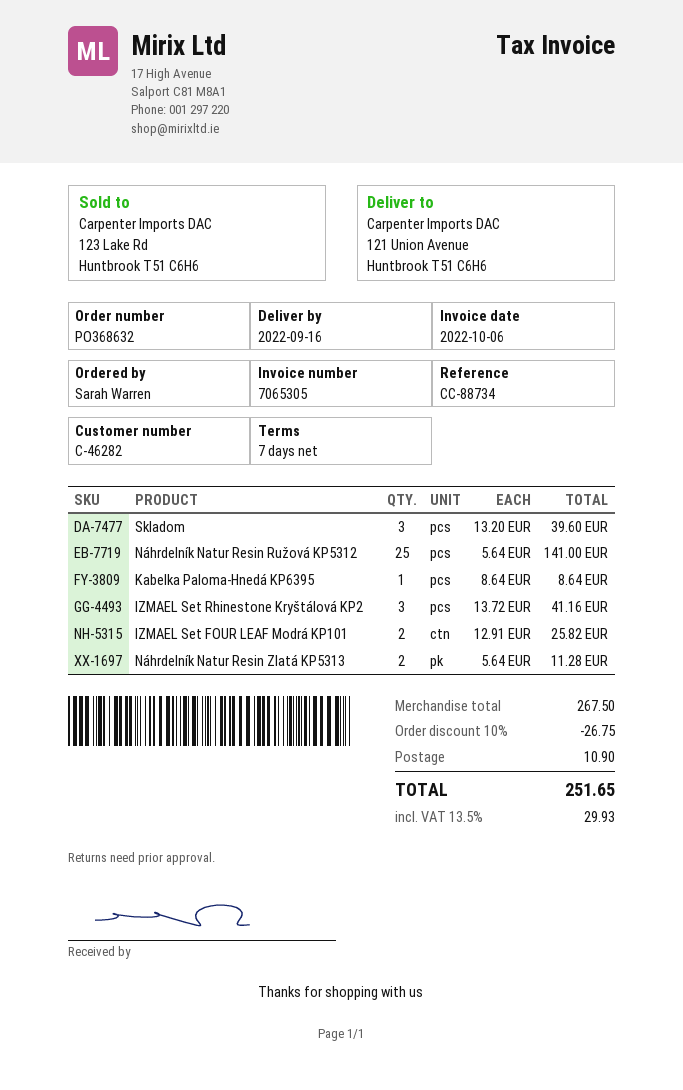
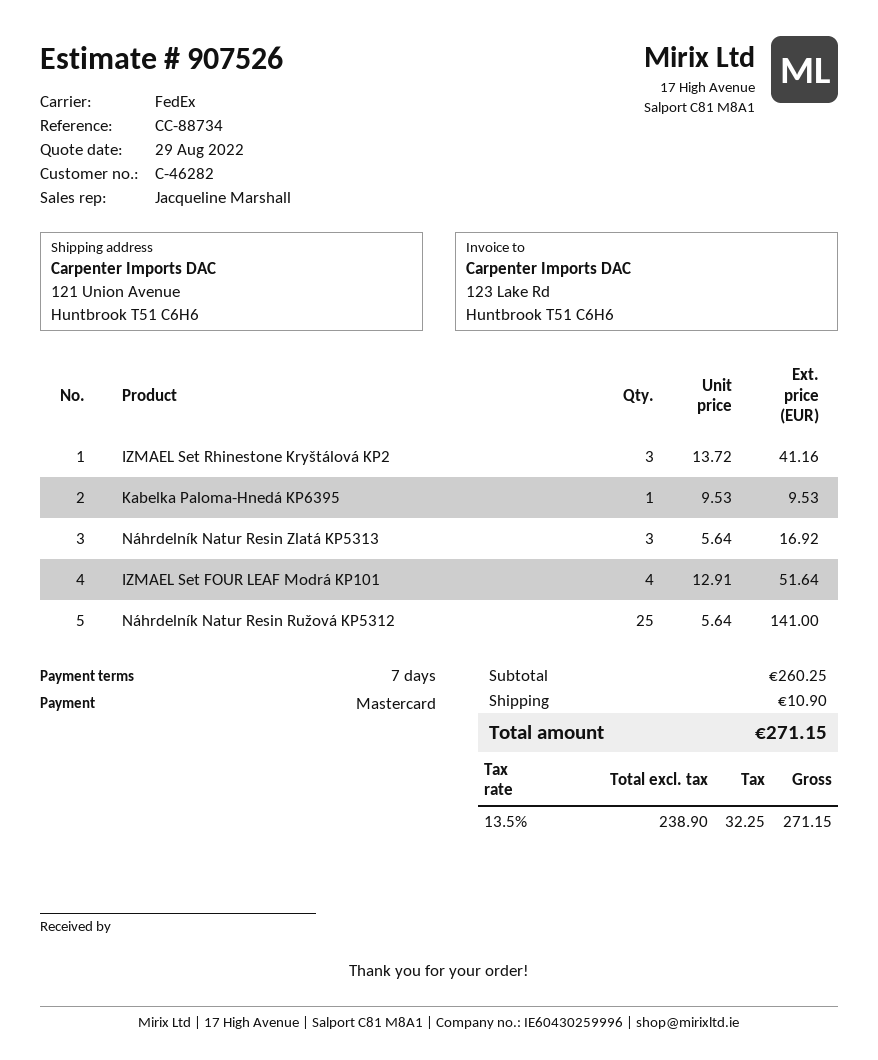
Skladom: 3 x 13.20 = 39.60 -> none
Kabelka Paloma-Hnedá KP6395: 1 x 8.64 = 8.64 -> 1 x 9.53 = 9.53
IZMAEL Set FOUR LEAF Modrá KP101: 2 x 12.91 = 25.82 -> 4 x 12.91 = 51.64
Náhrdelník Natur Resin Zlatá KP5313: 2 x 5.64 = 11.28 -> 3 x 5.64 = 16.92
subtotal: 267.50 -> 260.25
discount: 10% = 26.75 -> none
tax: 13.5% = 29.93 -> 13.5% = 32.25
total: 251.65 -> 271.15

